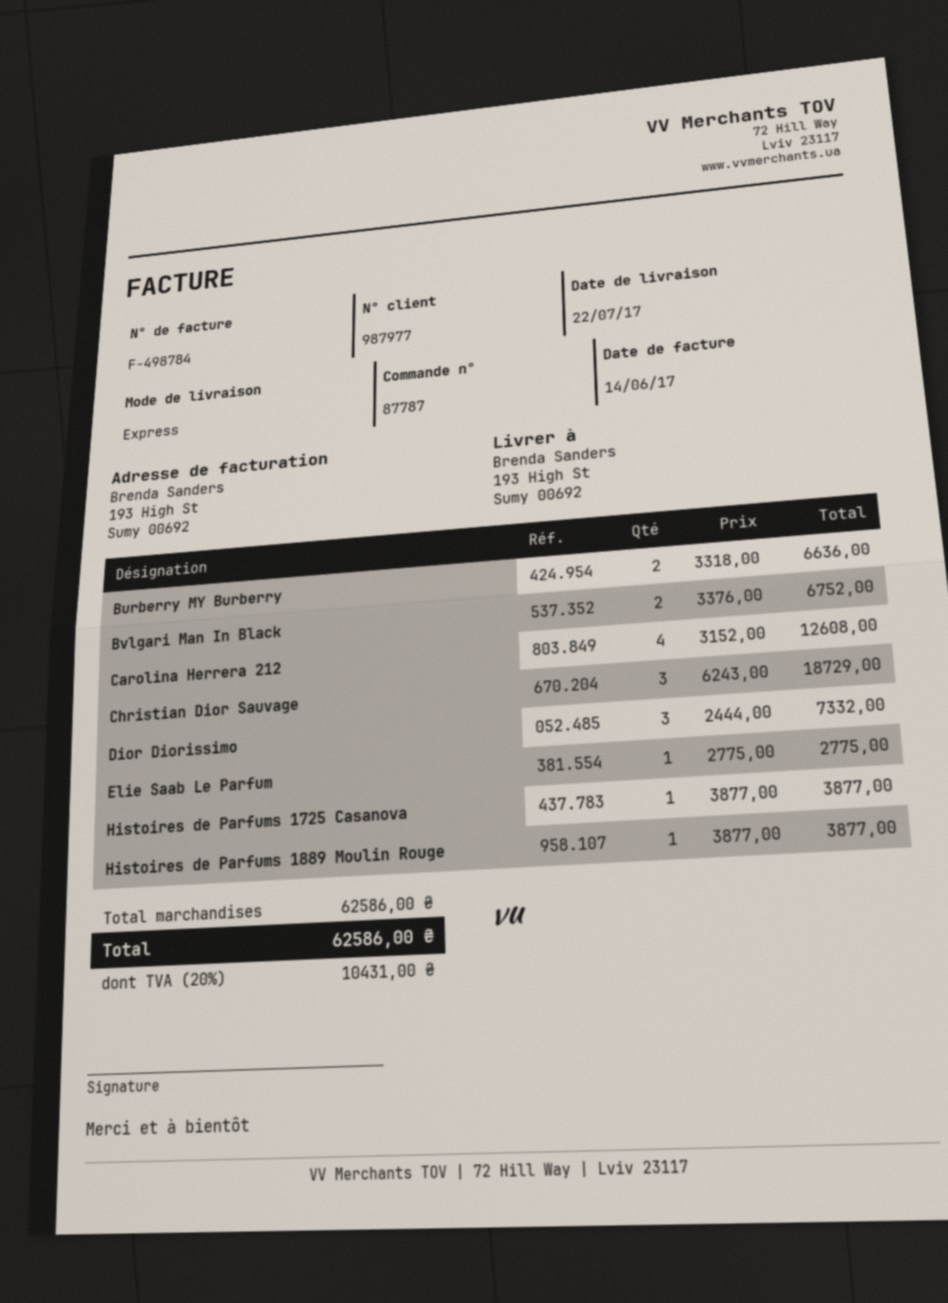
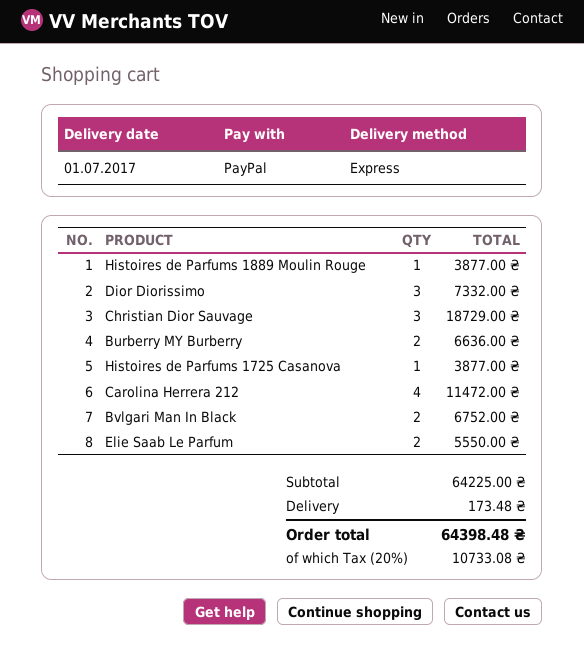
delivery date: 2017-07-22 -> 2017-07-01
Carolina Herrera 212: 4 for 12608.00 -> 4 for 11472.00
Elie Saab Le Parfum: 1 for 2775.00 -> 2 for 5550.00
subtotal: 62586.00 -> 64225.00
shipping: none -> 173.48
tax: 20% = 10431.00 -> 20% = 10733.08
total: 62586.00 -> 64398.48

